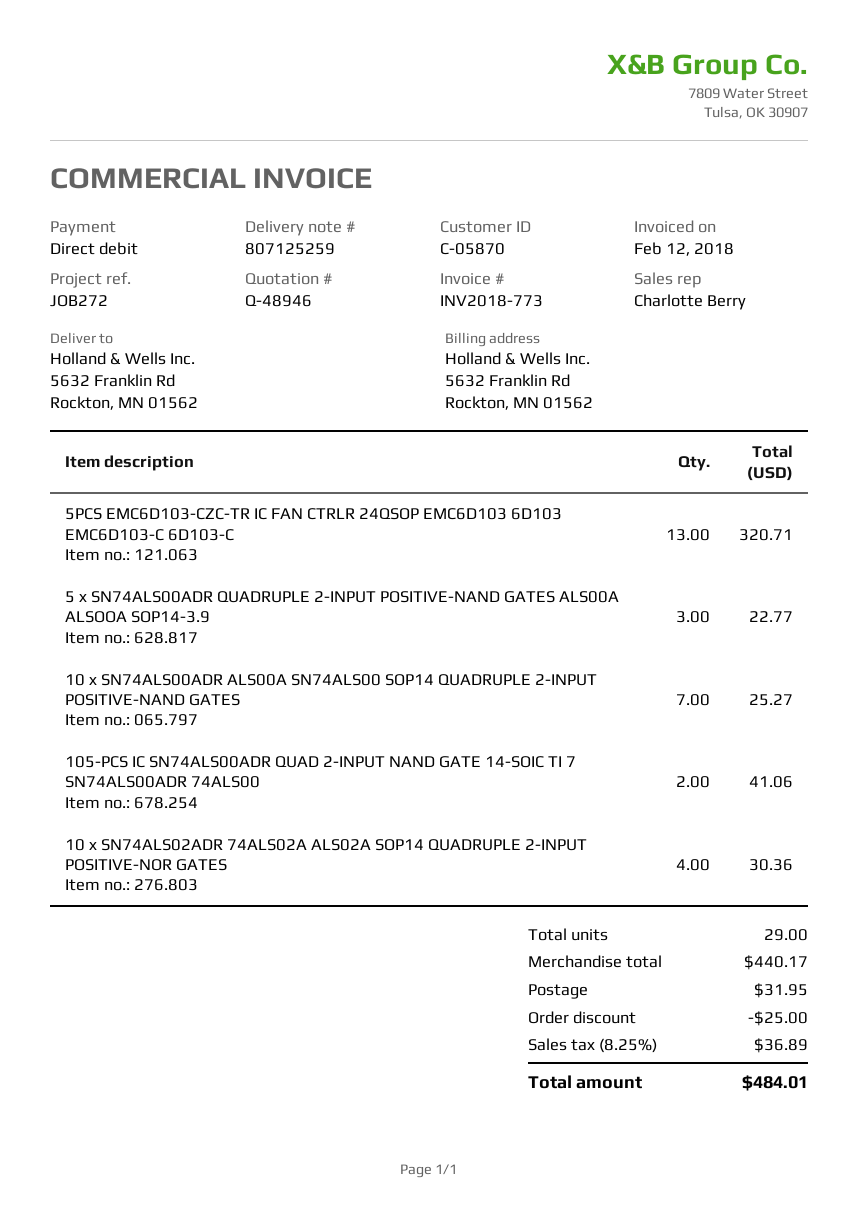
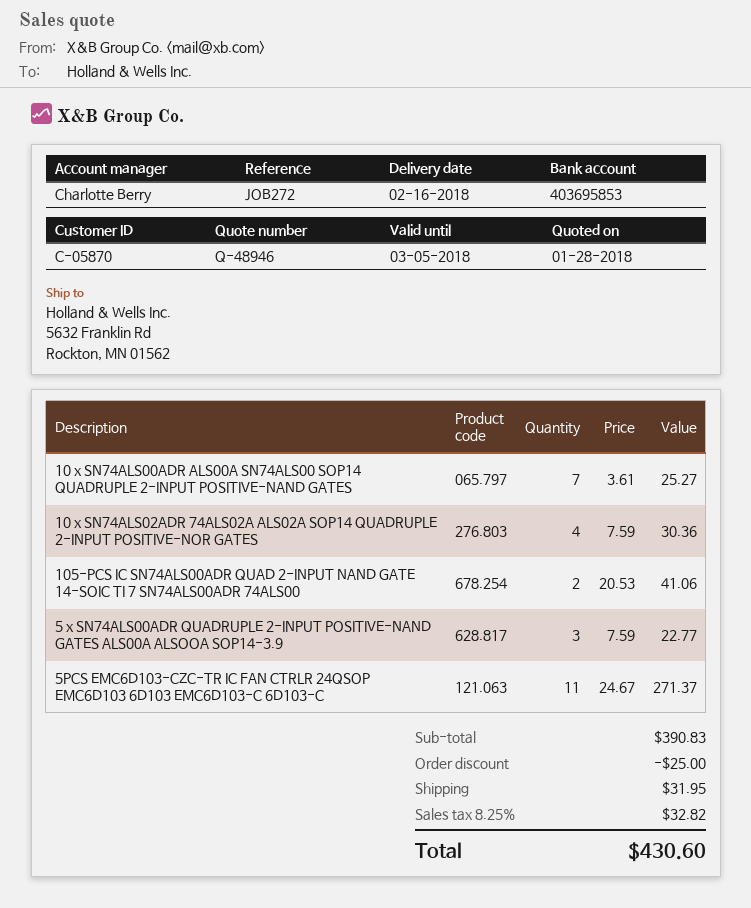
5PCS EMC6D103-CZC-TR IC FAN CTRLR 24QSOP EMC6D103 6D103 EMC6D103-C 6D103-C: 13 for 320.71 -> 11 for 271.37
subtotal: 440.17 -> 390.83
tax: 8.25% = 36.89 -> 8.25% = 32.82
total: 484.01 -> 430.60

